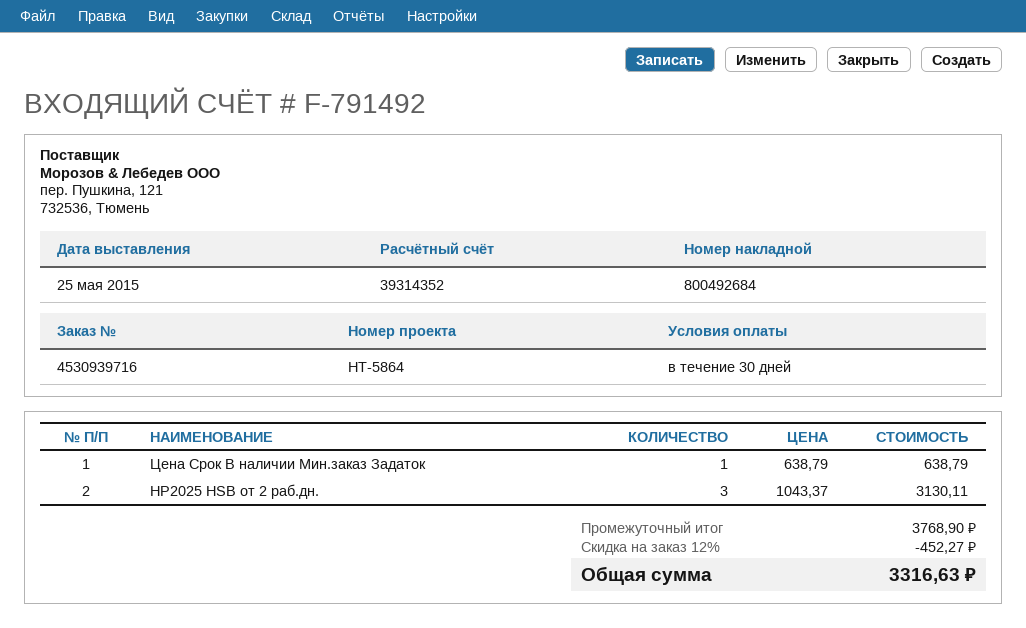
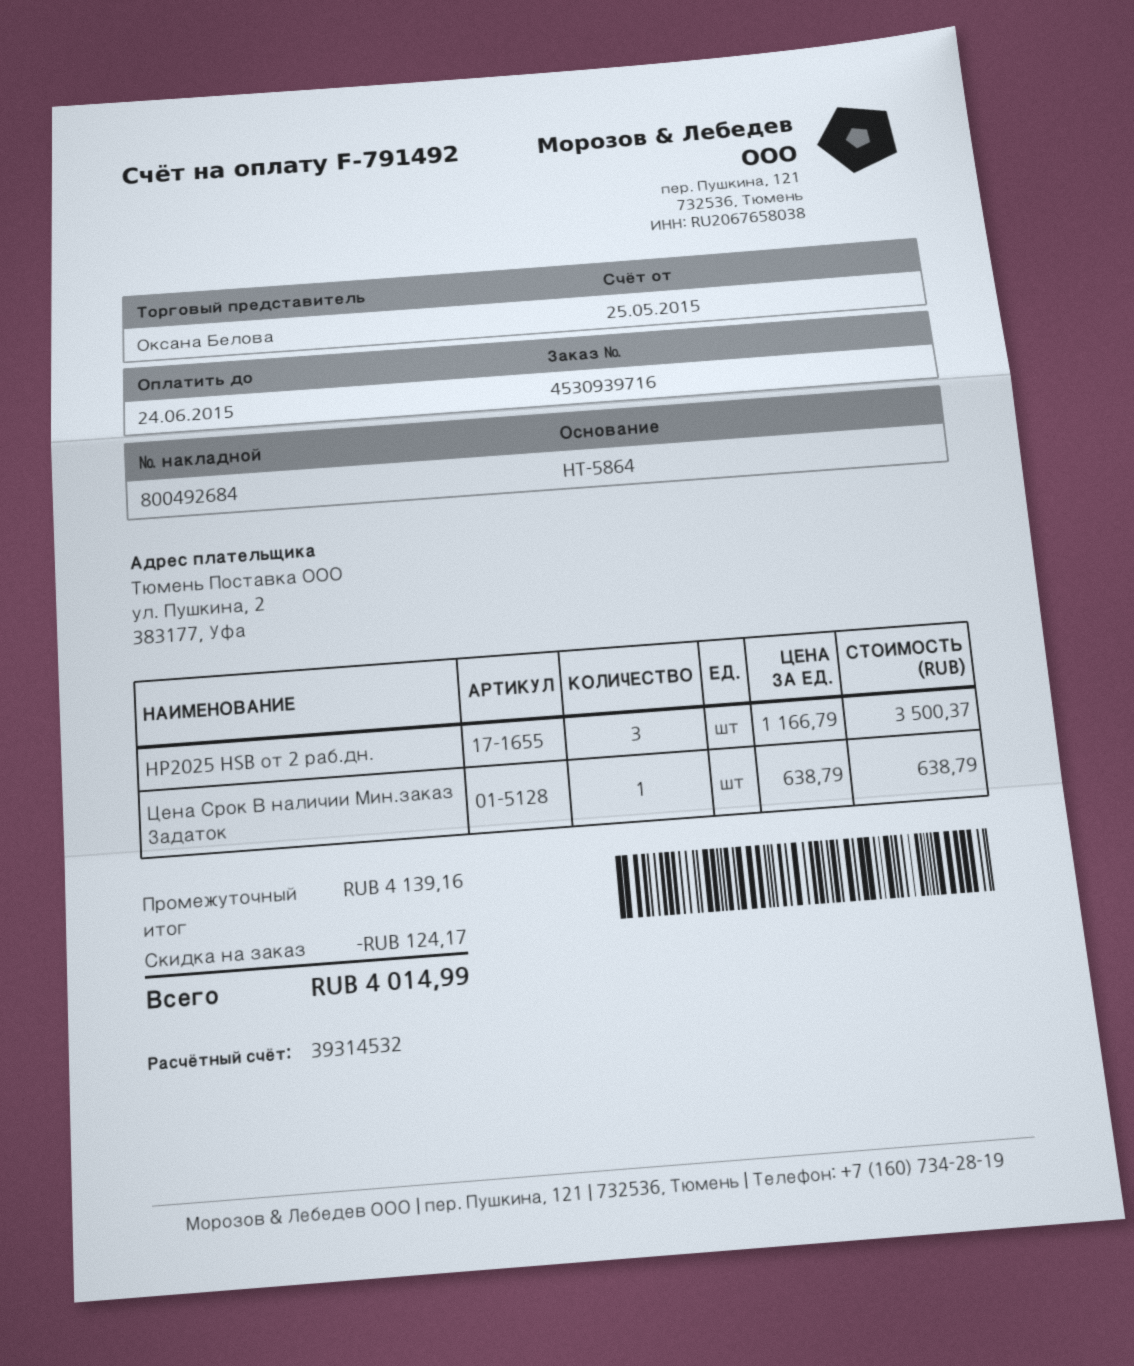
bank account: 39314352 -> 39314532
HP2025 HSB от 2 раб.дн.: 3 x 1043.37 = 3130.11 -> 3 x 1166.79 = 3500.37
subtotal: 3768.90 -> 4139.16
discount: 452.27 -> 124.17
total: 3316.63 -> 4014.99

